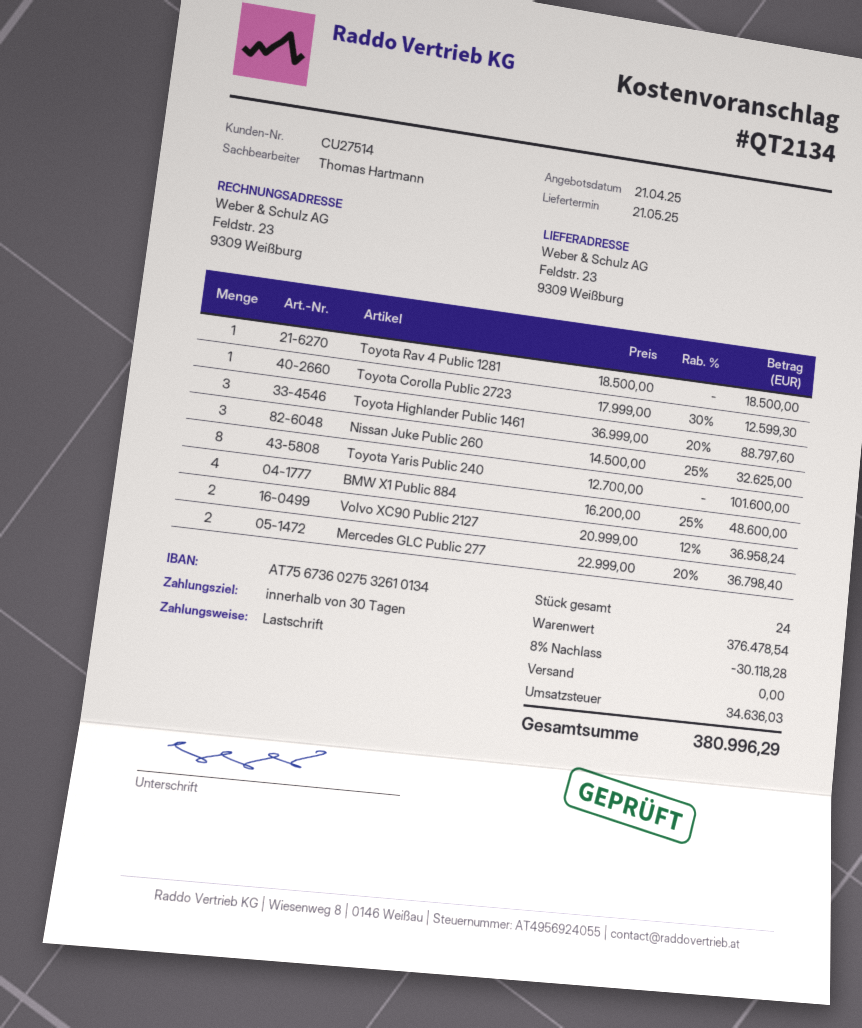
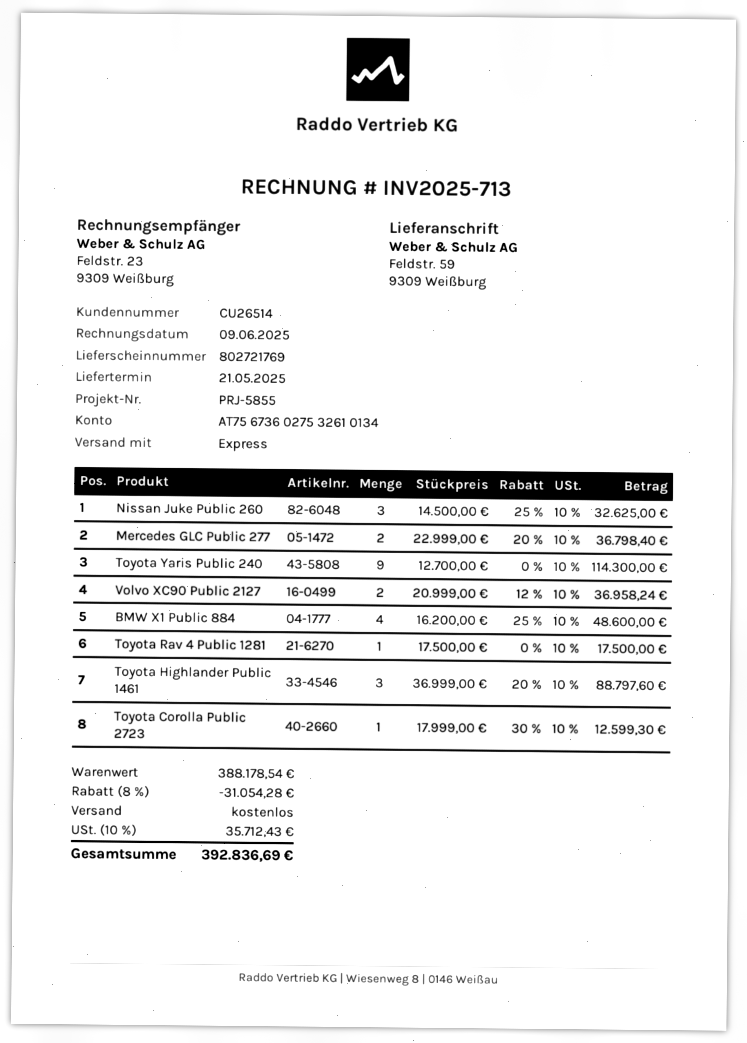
customer number: CU27514 -> CU26514
ship to: Feldstr. 23, 9309 Weißburg -> Feldstr. 59, 9309 Weißburg
Toyota Rav 4 Public 1281: 1 x 18500.00 = 18500.00 -> 1 x 17500.00 = 17500.00
Toyota Yaris Public 240: 8 x 12700.00 = 101600.00 -> 9 x 12700.00 = 114300.00
subtotal: 376478.54 -> 388178.54
discount: 8% = 30118.28 -> 8% = 31054.28
tax: 34636.03 -> 35712.43
total: 380996.29 -> 392836.69

